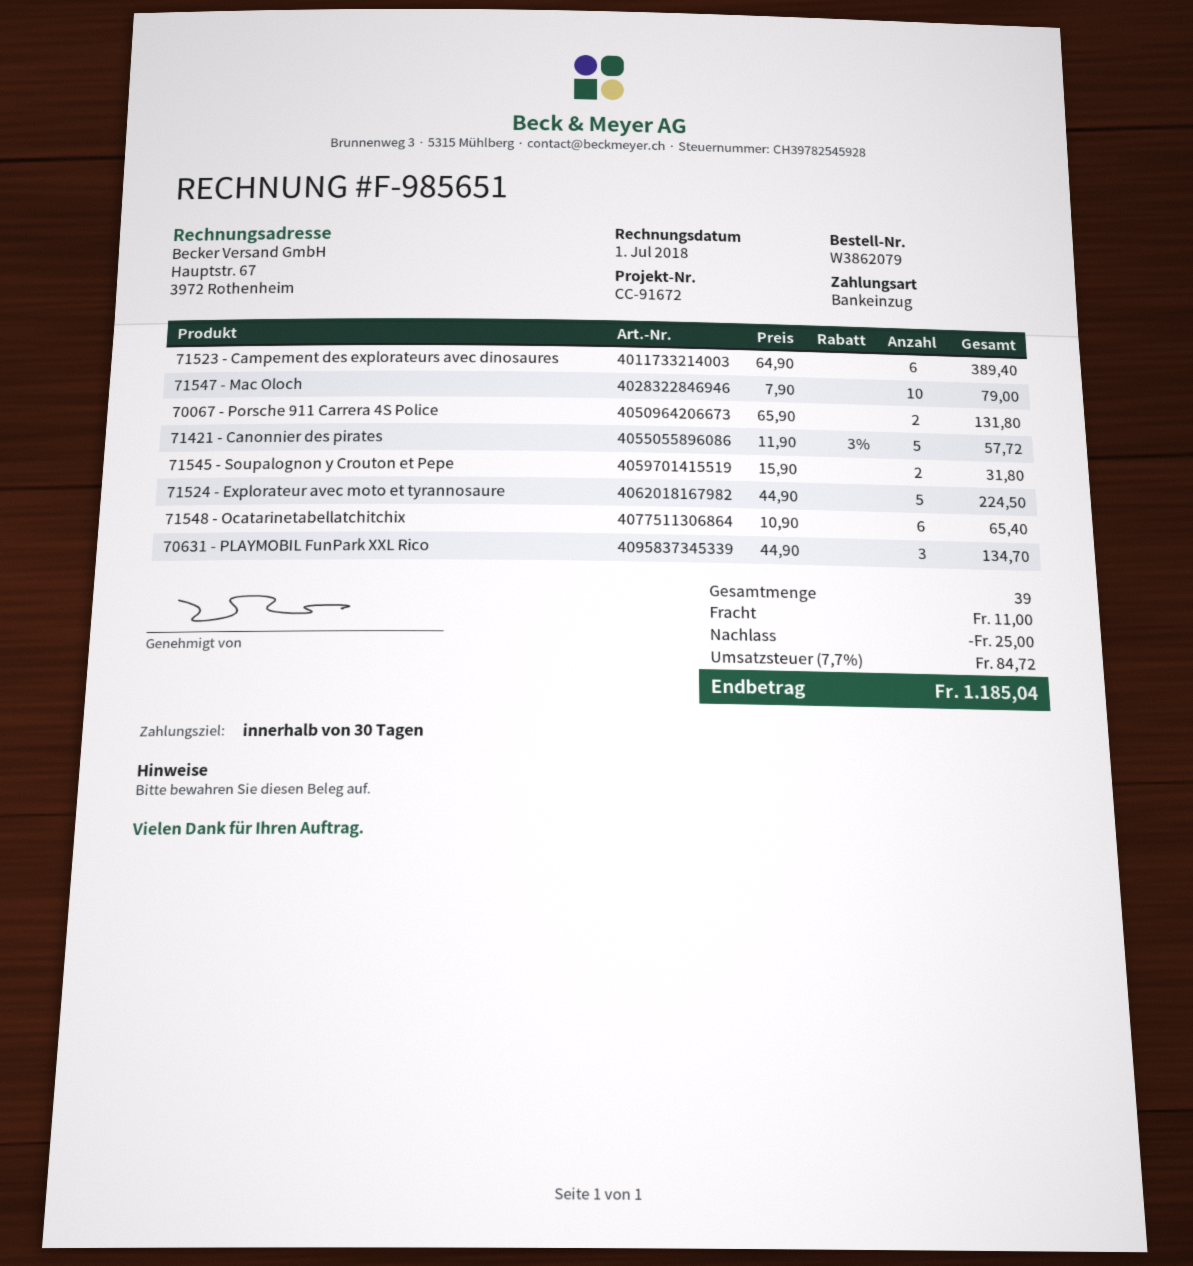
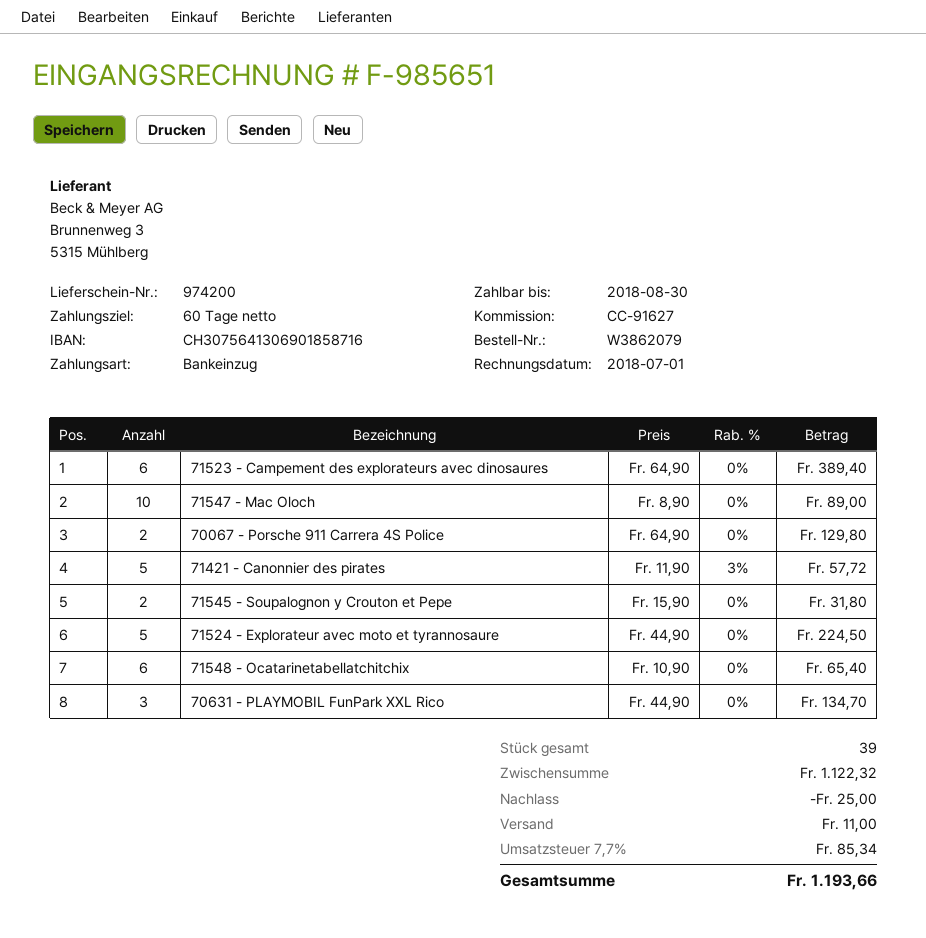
payment terms: 30 days -> 60 days
reference: CC-91672 -> CC-91627
71547 - Mac Oloch: 10 x 7.90 = 79.00 -> 10 x 8.90 = 89.00
70067 - Porsche 911 Carrera 4S Police: 2 x 65.90 = 131.80 -> 2 x 64.90 = 129.80
tax: 7.7% = 84.72 -> 7.7% = 85.34
total: 1185.04 -> 1193.66

